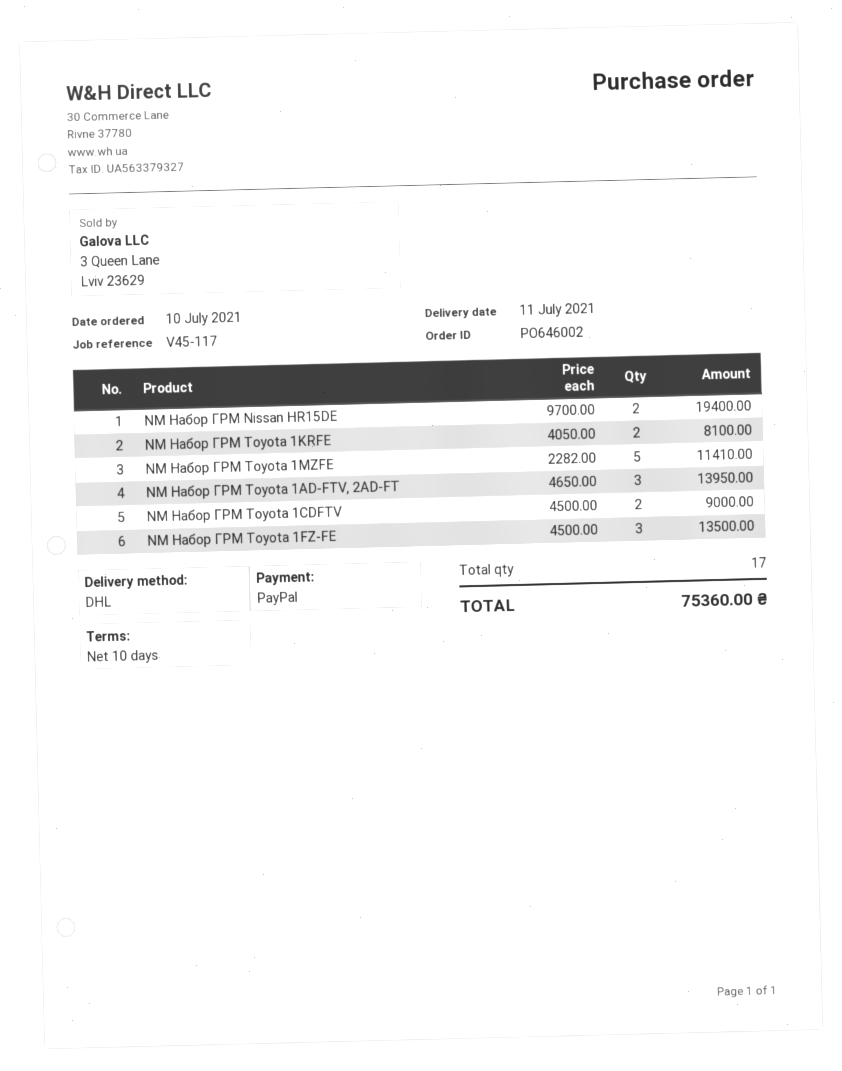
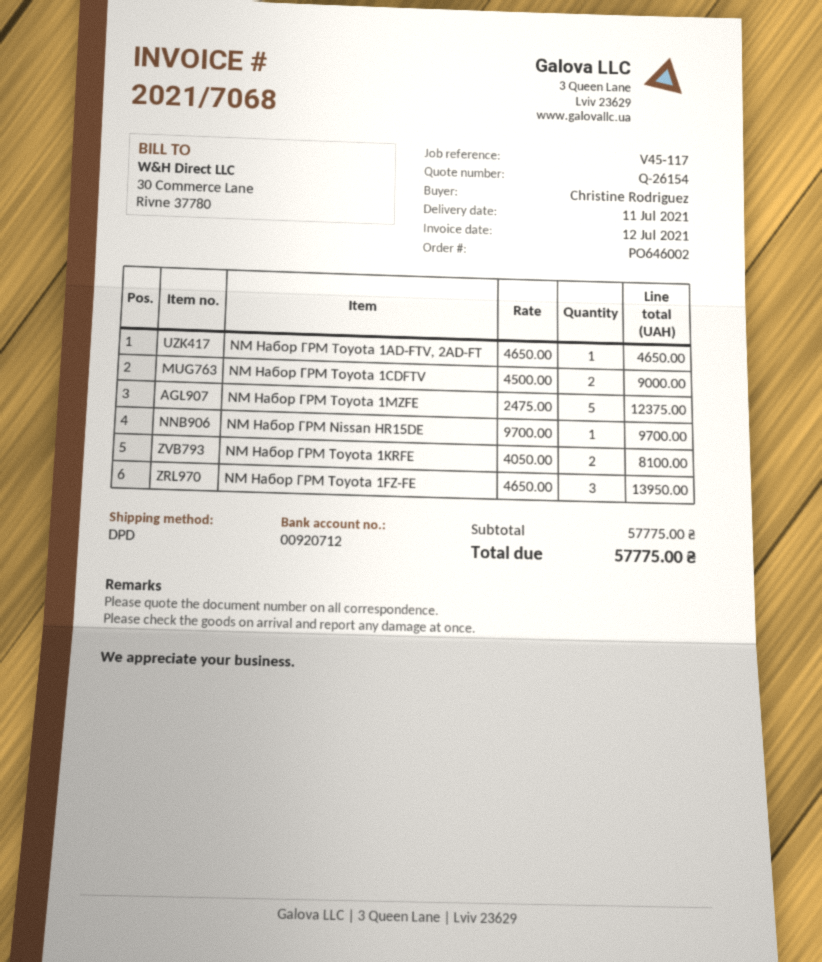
shipping method: DHL -> DPD
NM Набор ГРМ Nissan HR15DE: 2 x 9700.00 = 19400.00 -> 1 x 9700.00 = 9700.00
NM Набор ГРМ Toyota 1MZFE: 5 x 2282.00 = 11410.00 -> 5 x 2475.00 = 12375.00
NM Набор ГРМ Toyota 1AD-FTV, 2AD-FT: 3 x 4650.00 = 13950.00 -> 1 x 4650.00 = 4650.00
NM Набор ГРМ Toyota 1FZ-FE: 3 x 4500.00 = 13500.00 -> 3 x 4650.00 = 13950.00
total: 75360.00 -> 57775.00

